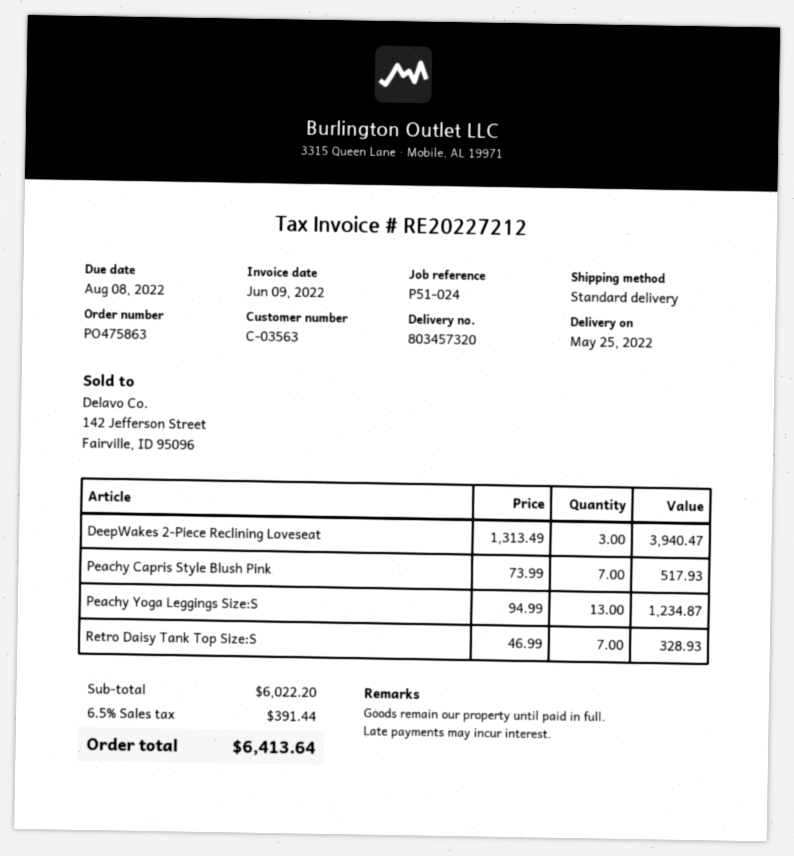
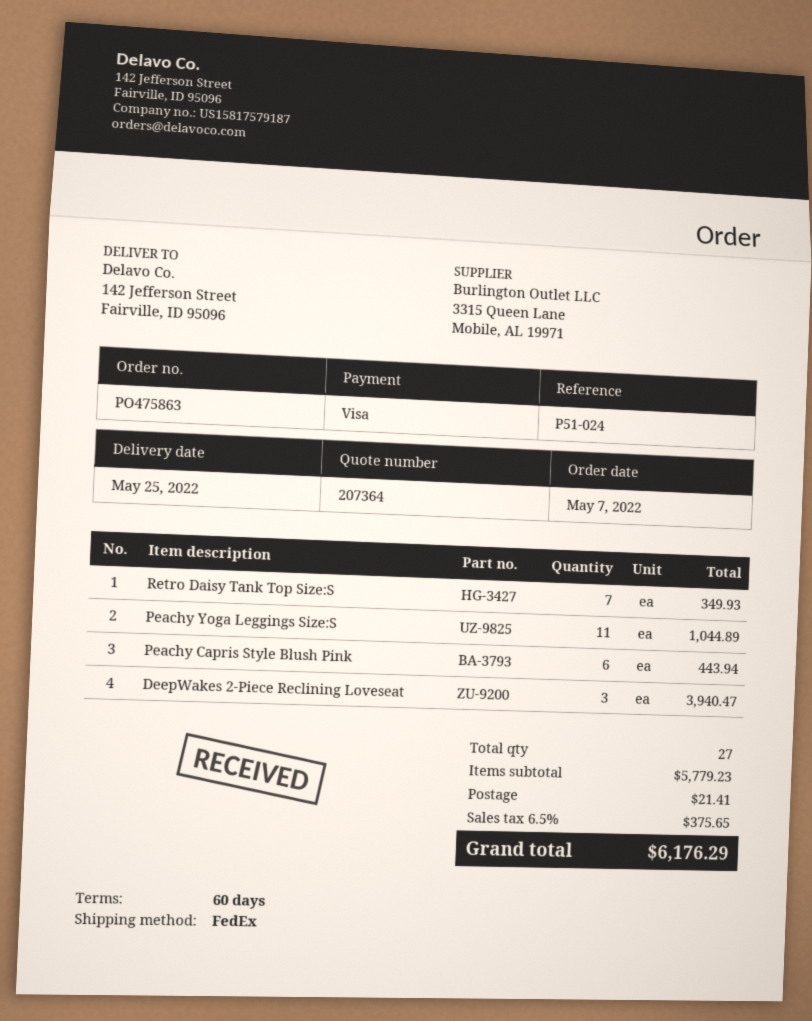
shipping method: standard -> FedEx
Peachy Capris Style Blush Pink: 7 for 517.93 -> 6 for 443.94
Peachy Yoga Leggings Size:S: 13 for 1234.87 -> 11 for 1044.89
Retro Daisy Tank Top Size:S: 7 for 328.93 -> 7 for 349.93
subtotal: 6022.20 -> 5779.23
shipping: none -> 21.41
tax: 6.5% = 391.44 -> 6.5% = 375.65
total: 6413.64 -> 6176.29

